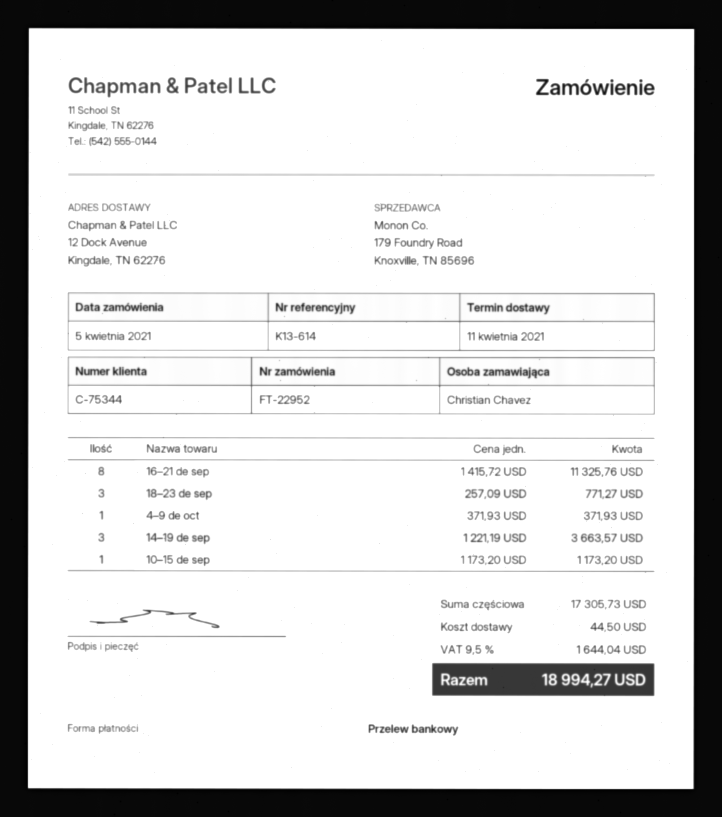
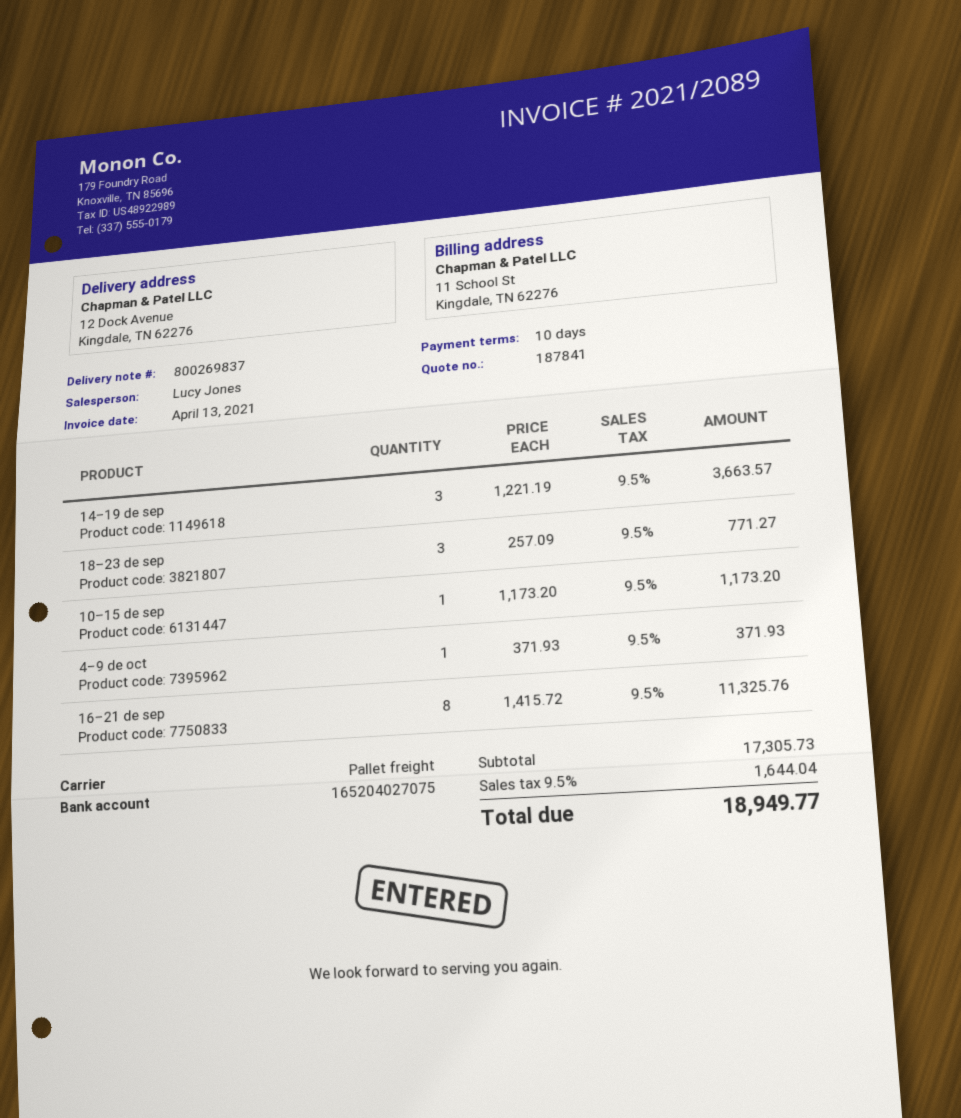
shipping: 44.50 -> none
total: 18994.27 -> 18949.77

